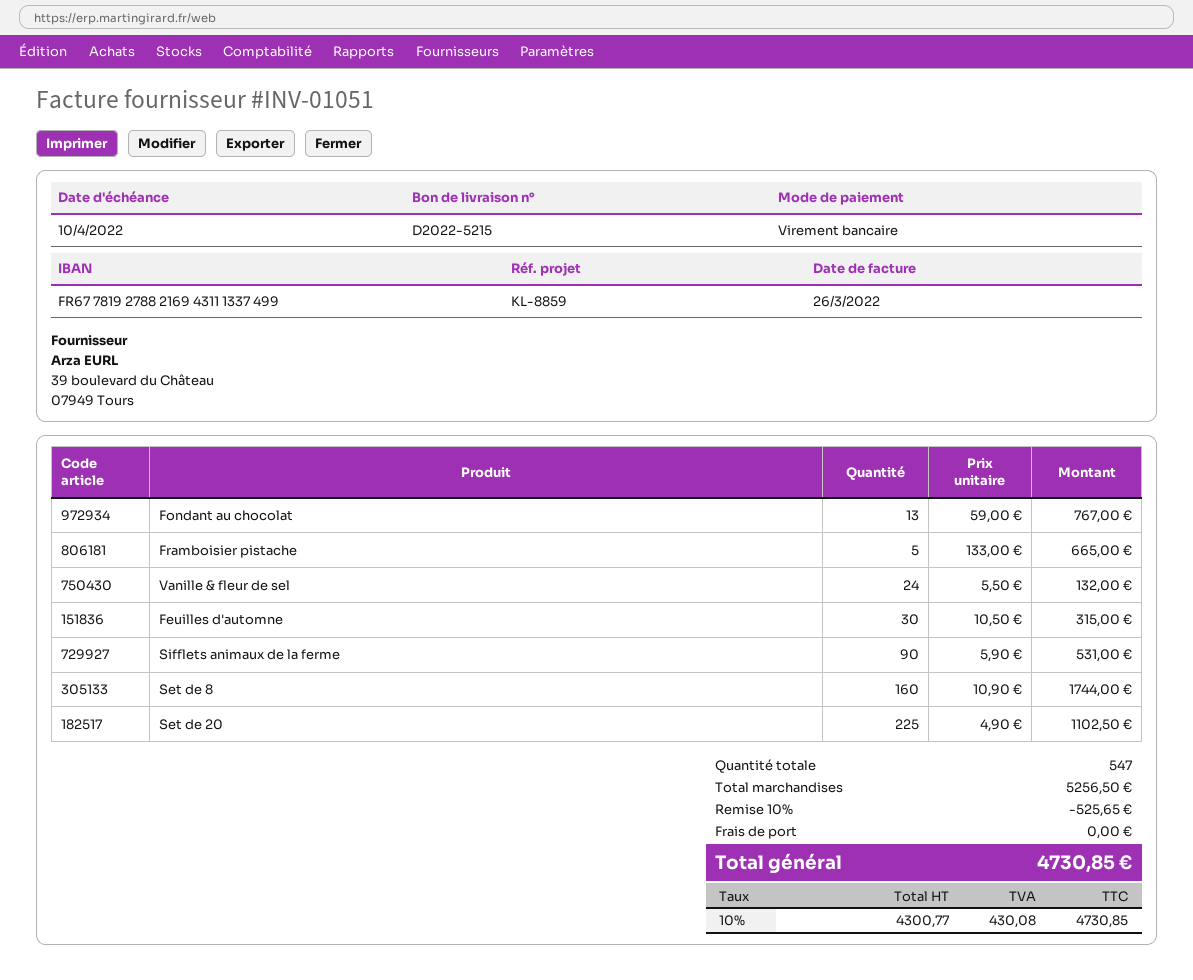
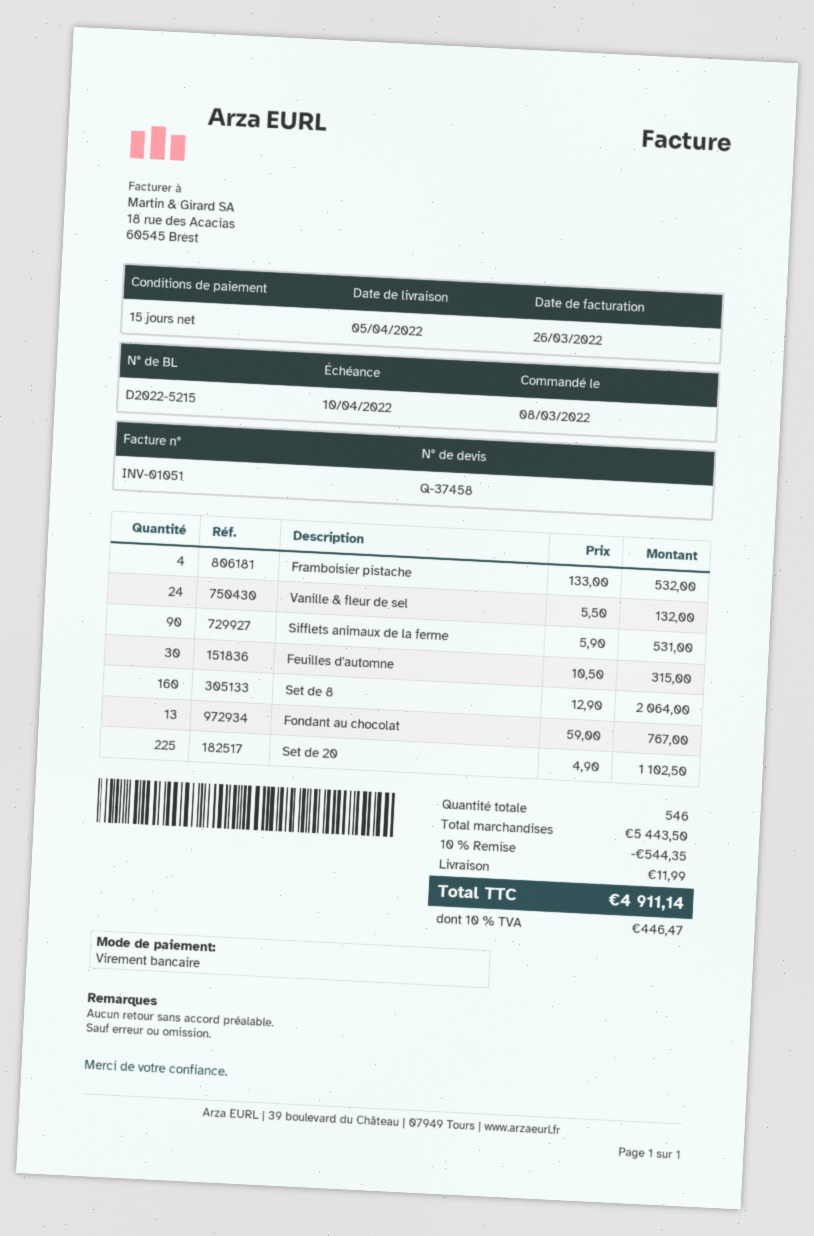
Framboisier pistache: 5 x 133.00 = 665.00 -> 4 x 133.00 = 532.00
Set de 8: 160 x 10.90 = 1744.00 -> 160 x 12.90 = 2064.00
total quantity: 547 -> 546
subtotal: 5256.50 -> 5443.50
discount: 10% = 525.65 -> 10% = 544.35
shipping: 0.00 -> 11.99
tax: 10% = 430.08 -> 10% = 446.47
total: 4730.85 -> 4911.14

